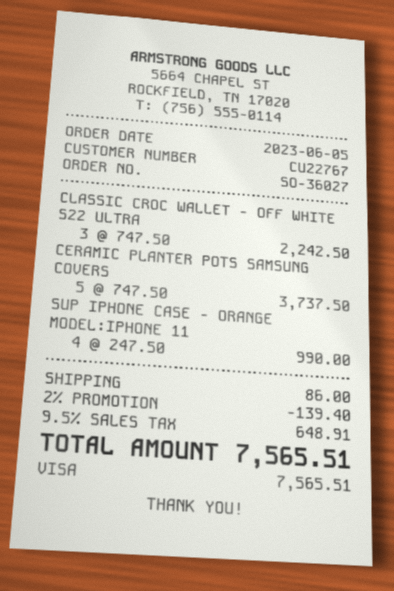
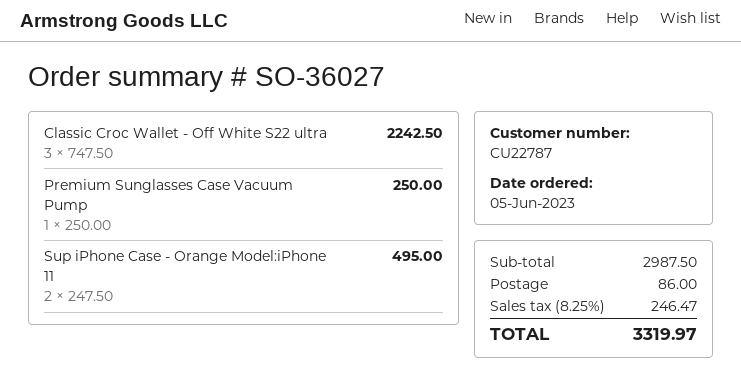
customer number: CU22767 -> CU22787
CERAMIC PLANTER POTS SAMSUNG COVERS: 5 x 747.50 = 3737.50 -> none
SUP IPHONE CASE - ORANGE MODEL:IPHONE 11: 4 x 247.50 = 990.00 -> 2 x 247.50 = 495.00
Premium Sunglasses Case Vacuum Pump: none -> 1 x 250.00 = 250.00
discount: 2% = 139.40 -> none
tax: 9.5% = 648.91 -> 8.25% = 246.47
total: 7565.51 -> 3319.97

